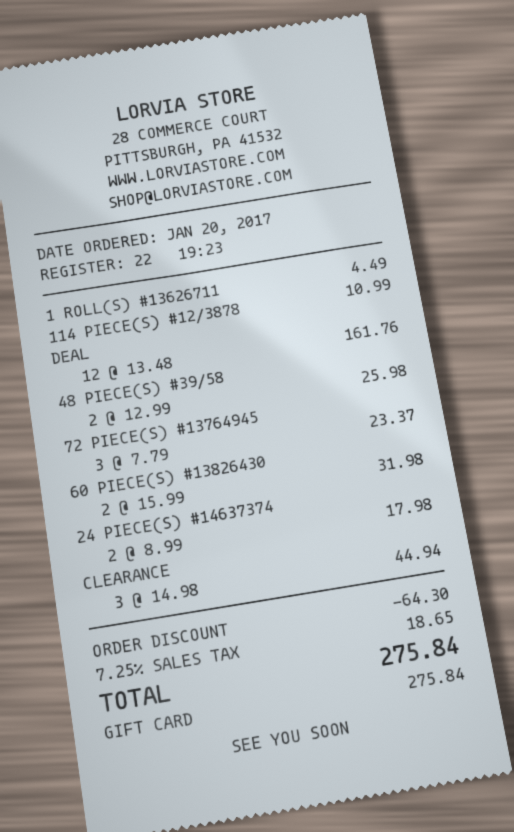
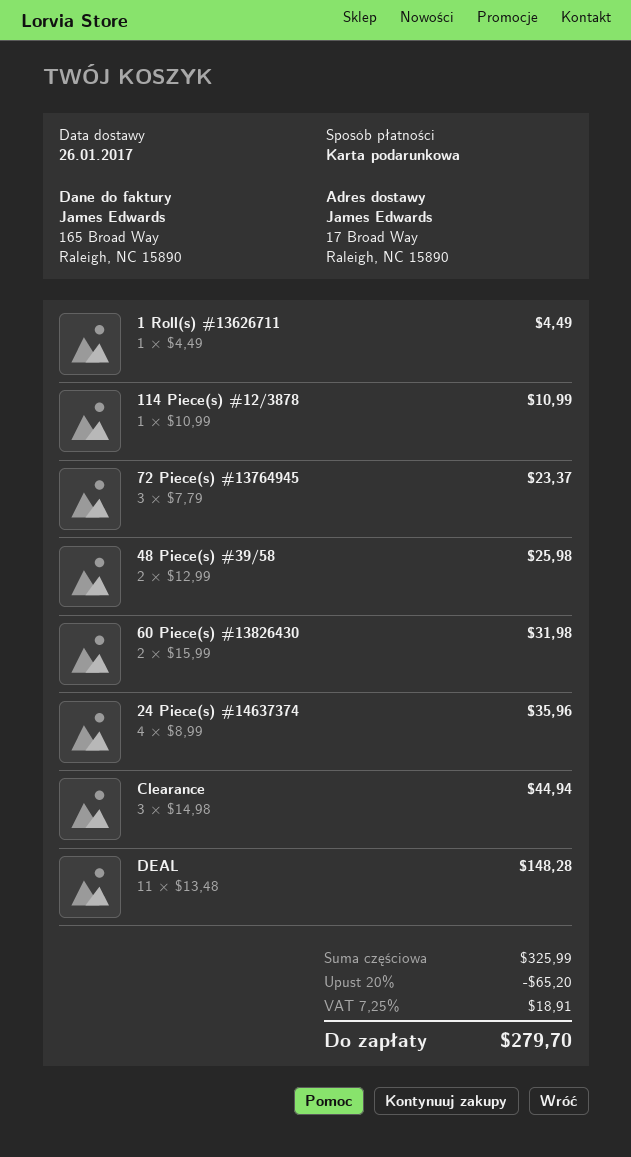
DEAL: 12 x 13.48 = 161.76 -> 11 x 13.48 = 148.28
24 PIECE(S) #14637374: 2 x 8.99 = 17.98 -> 4 x 8.99 = 35.96
discount: 64.30 -> 65.20
tax: 7.25% = 18.65 -> 7.25% = 18.91
total: 275.84 -> 279.70

